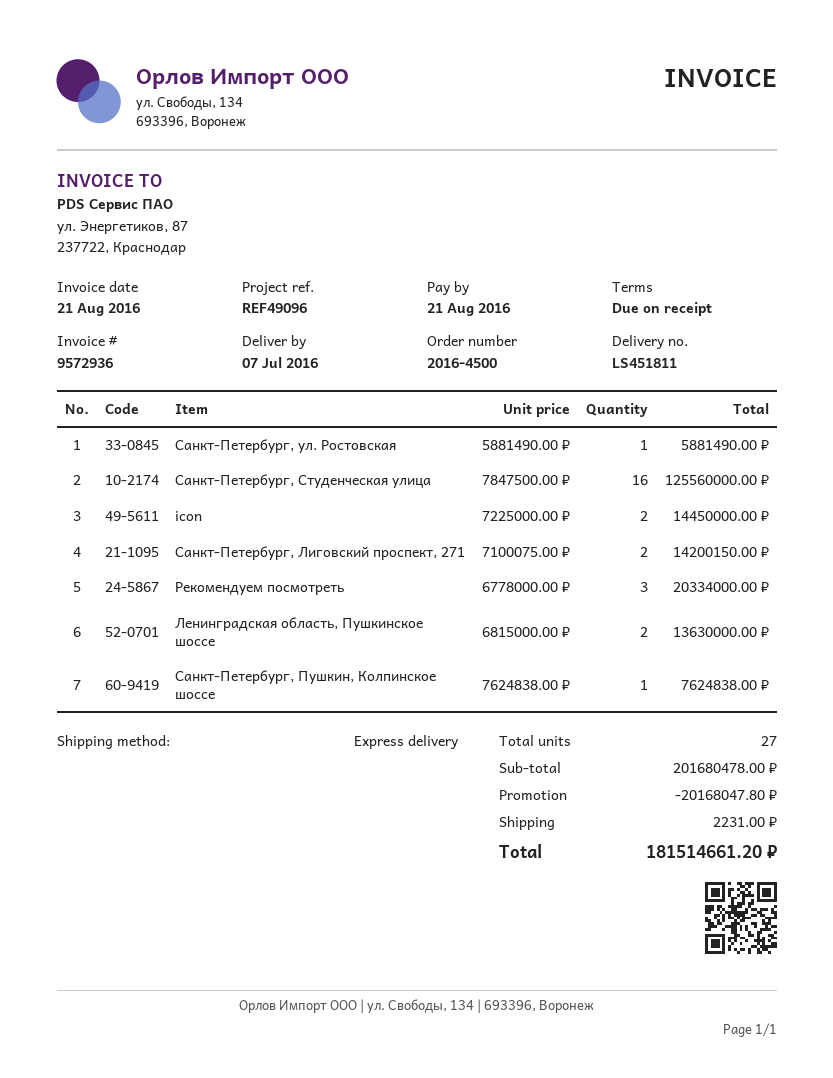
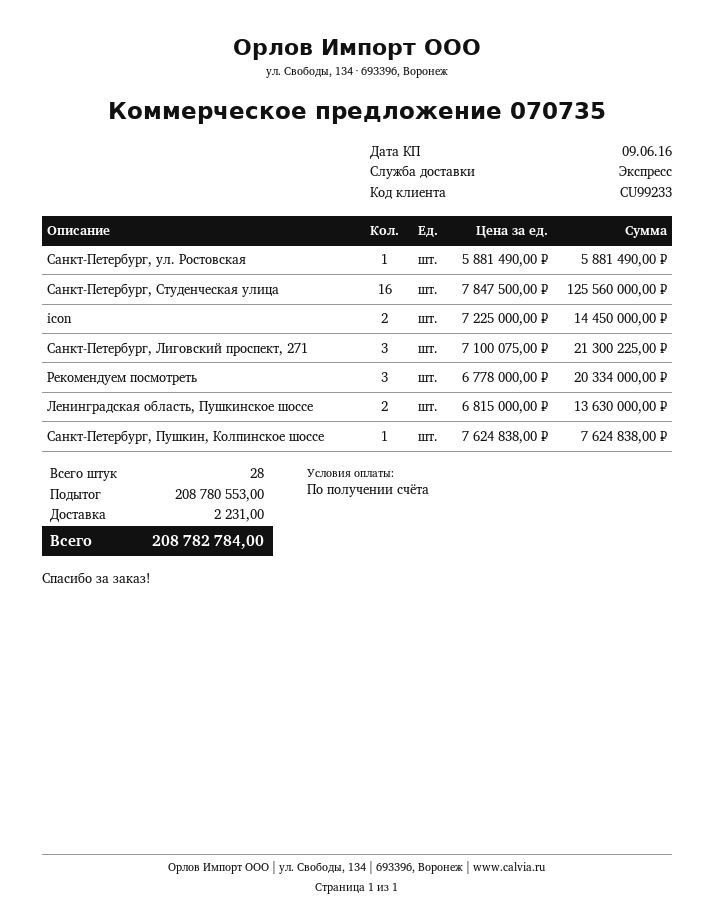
Санкт-Петербург, Лиговский проспект, 271: 2 x 7100075.00 = 14200150.00 -> 3 x 7100075.00 = 21300225.00
total quantity: 27 -> 28
subtotal: 201680478.00 -> 208780553.00
discount: 20168047.80 -> none
total: 181514661.20 -> 208782784.00

